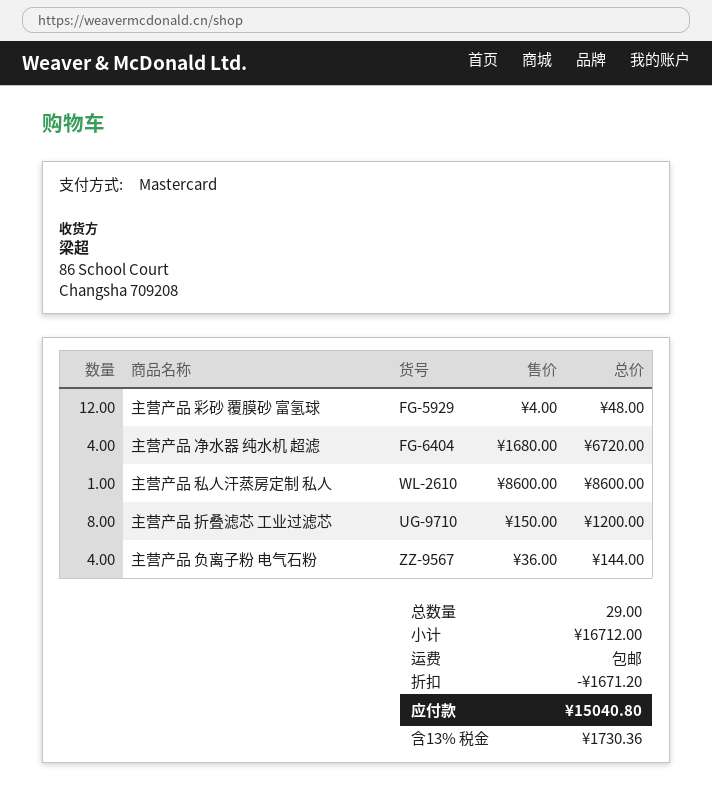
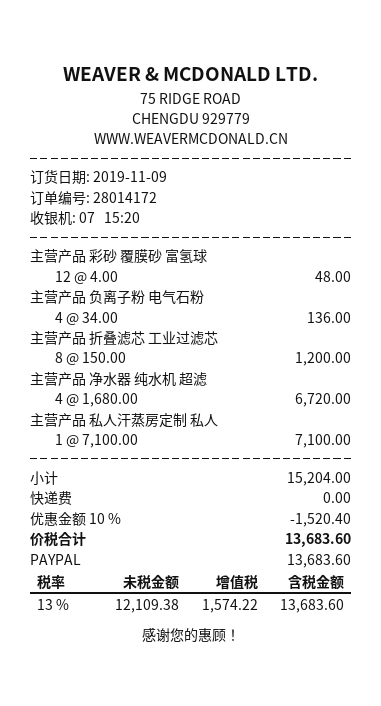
payment method: Mastercard -> PayPal
主营产品 私人汗蒸房定制 私人: 1 x 8600.00 = 8600.00 -> 1 x 7100.00 = 7100.00
主营产品 负离子粉 电气石粉: 4 x 36.00 = 144.00 -> 4 x 34.00 = 136.00
subtotal: 16712.00 -> 15204.00
discount: 1671.20 -> 1520.40
tax: 13% = 1730.36 -> 13% = 1574.22
total: 15040.80 -> 13683.60

